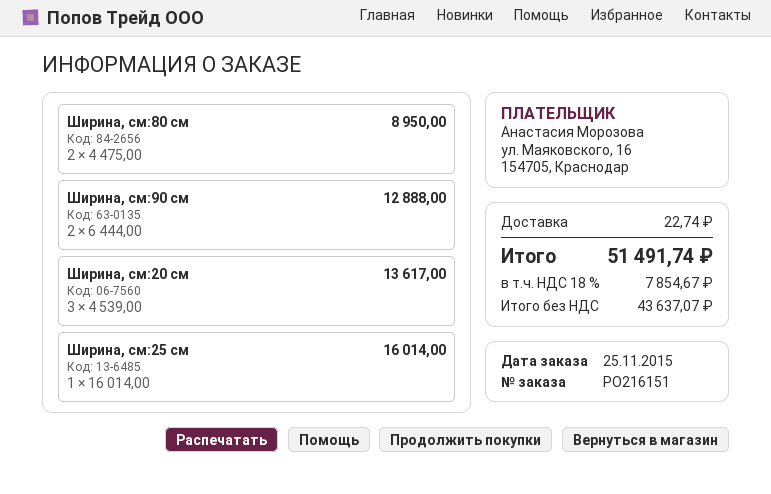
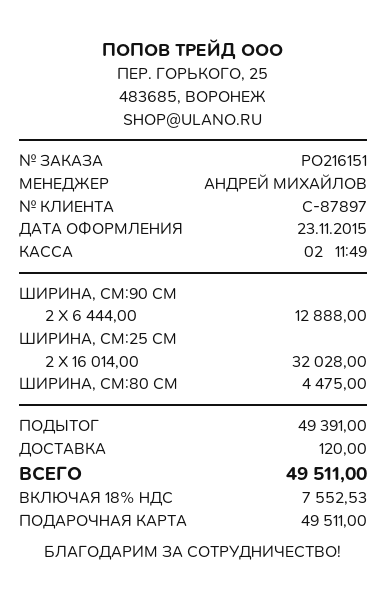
order date: 2015-11-25 -> 2015-11-23
Ширина, см:80 см: 2 x 4475.00 = 8950.00 -> 1 x 4475.00 = 4475.00
Ширина, см:20 см: 3 x 4539.00 = 13617.00 -> none
Ширина, см:25 см: 1 x 16014.00 = 16014.00 -> 2 x 16014.00 = 32028.00
shipping: 22.74 -> 120.00
tax: 18% = 7854.67 -> 18% = 7552.53
total: 51491.74 -> 49511.00

